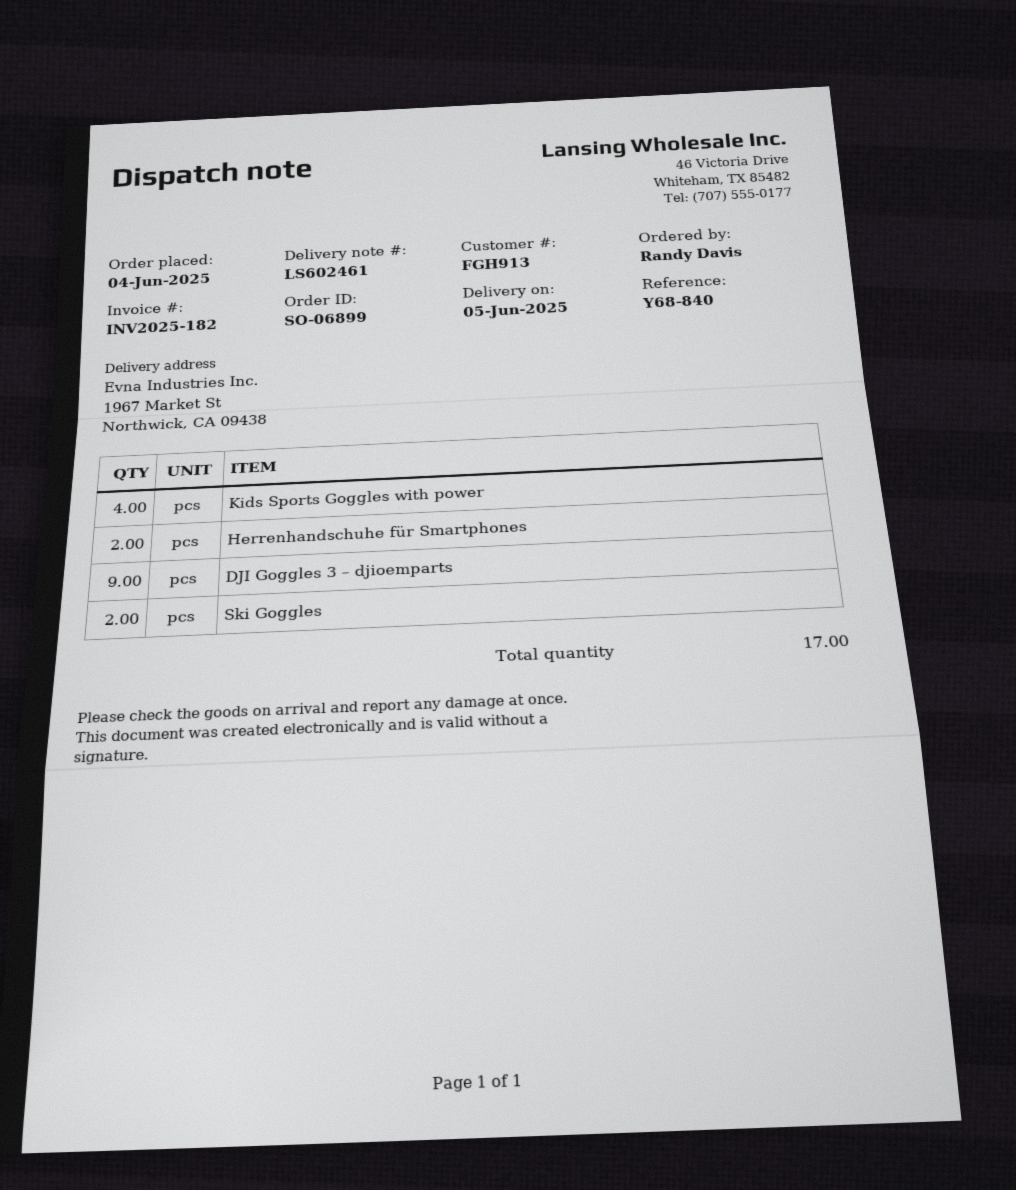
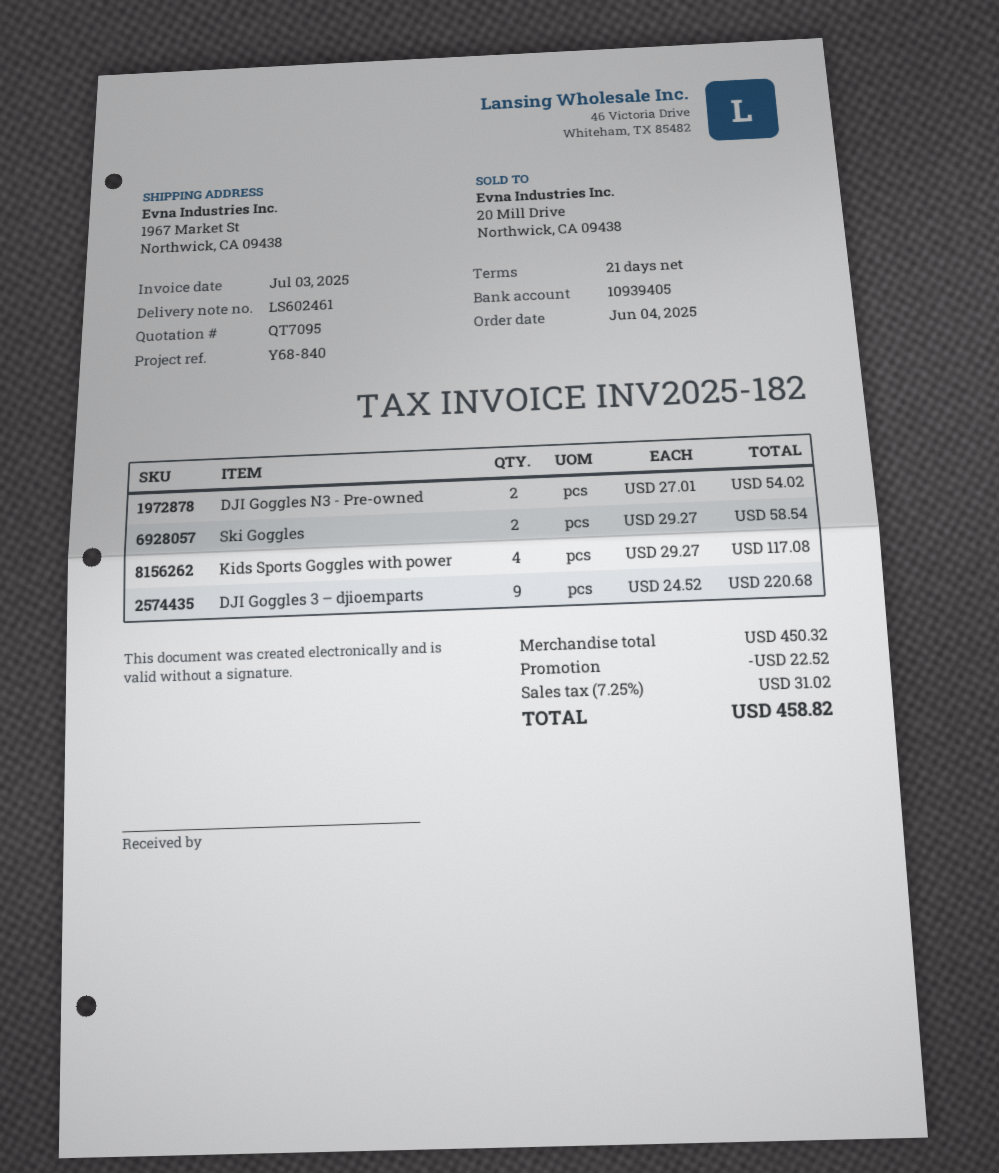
Herrenhandschuhe für Smartphones: 2 -> none
DJI Goggles N3 - Pre-owned: none -> 2

